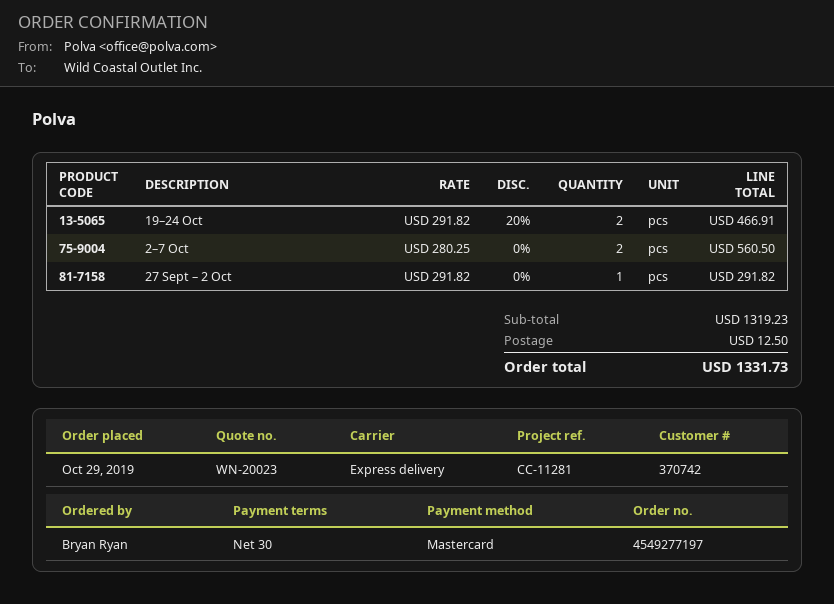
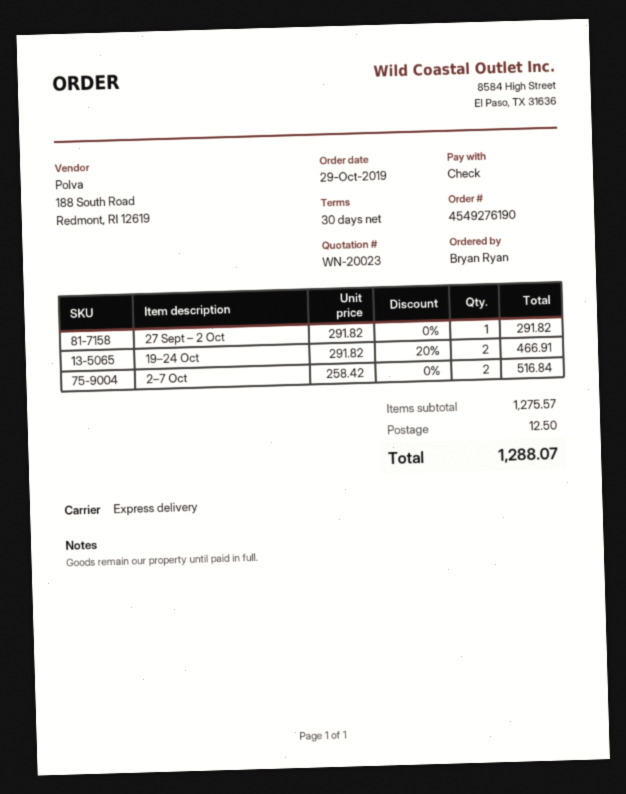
order number: 4549277197 -> 4549276190
payment method: Mastercard -> cheque
2–7 Oct: 2 x 280.25 = 560.50 -> 2 x 258.42 = 516.84
subtotal: 1319.23 -> 1275.57
total: 1331.73 -> 1288.07

